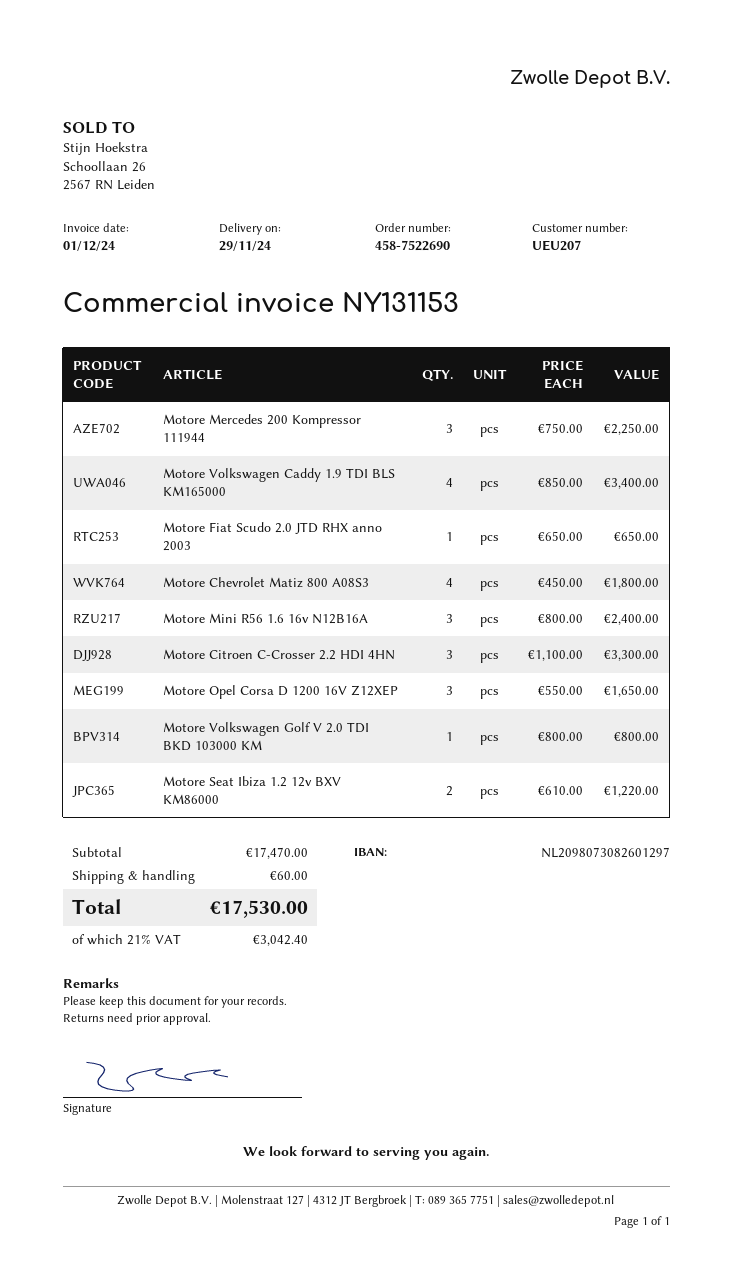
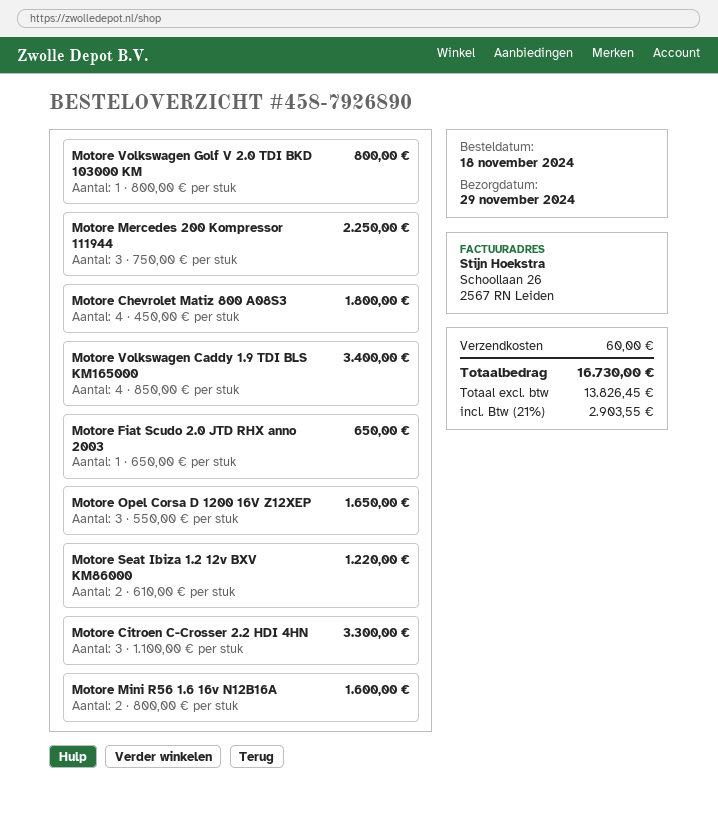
order number: 458-7522690 -> 458-7926890
Motore Mini R56 1.6 16v N12B16A: 3 x 800.00 = 2400.00 -> 2 x 800.00 = 1600.00
tax: 21% = 3042.40 -> 21% = 2903.55
total: 17530.00 -> 16730.00

